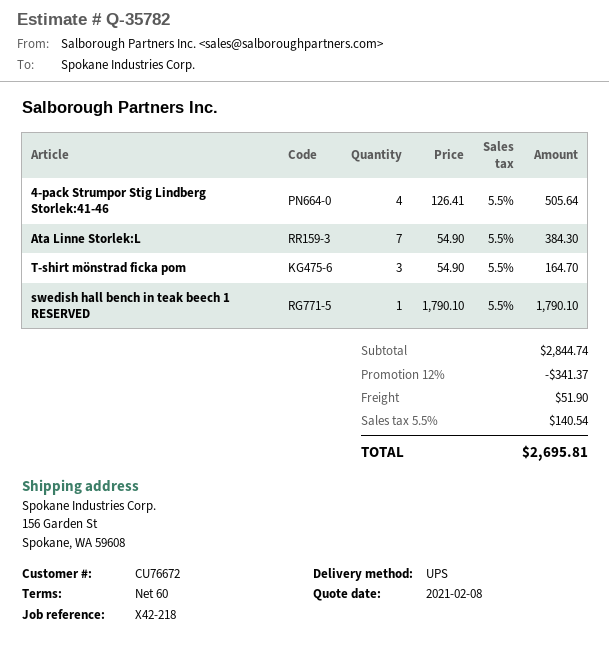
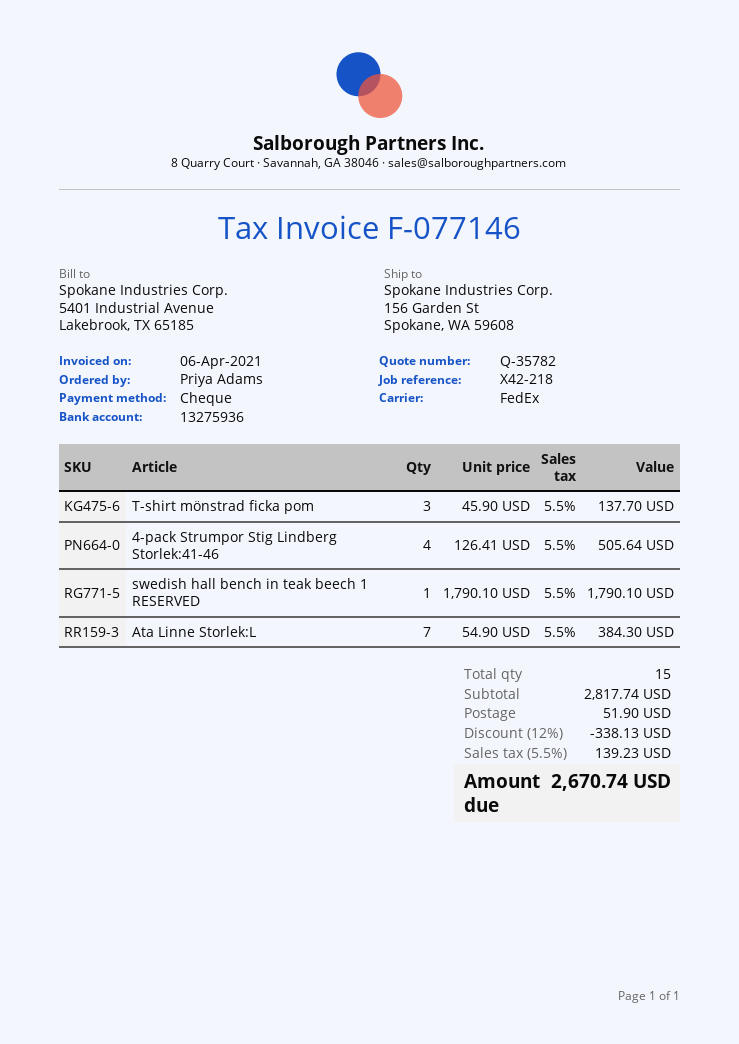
shipping method: UPS -> FedEx
T-shirt mönstrad ficka pom: 3 x 54.90 = 164.70 -> 3 x 45.90 = 137.70
subtotal: 2844.74 -> 2817.74
discount: 12% = 341.37 -> 12% = 338.13
tax: 5.5% = 140.54 -> 5.5% = 139.23
total: 2695.81 -> 2670.74

